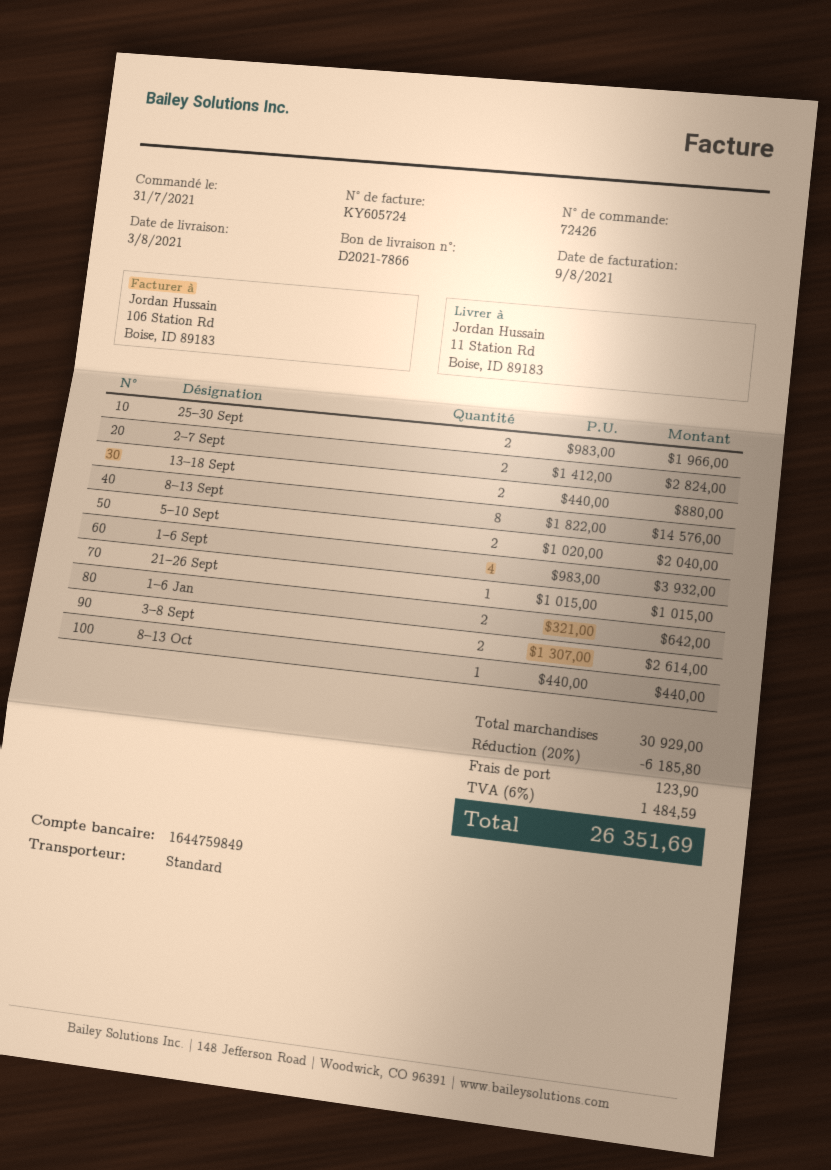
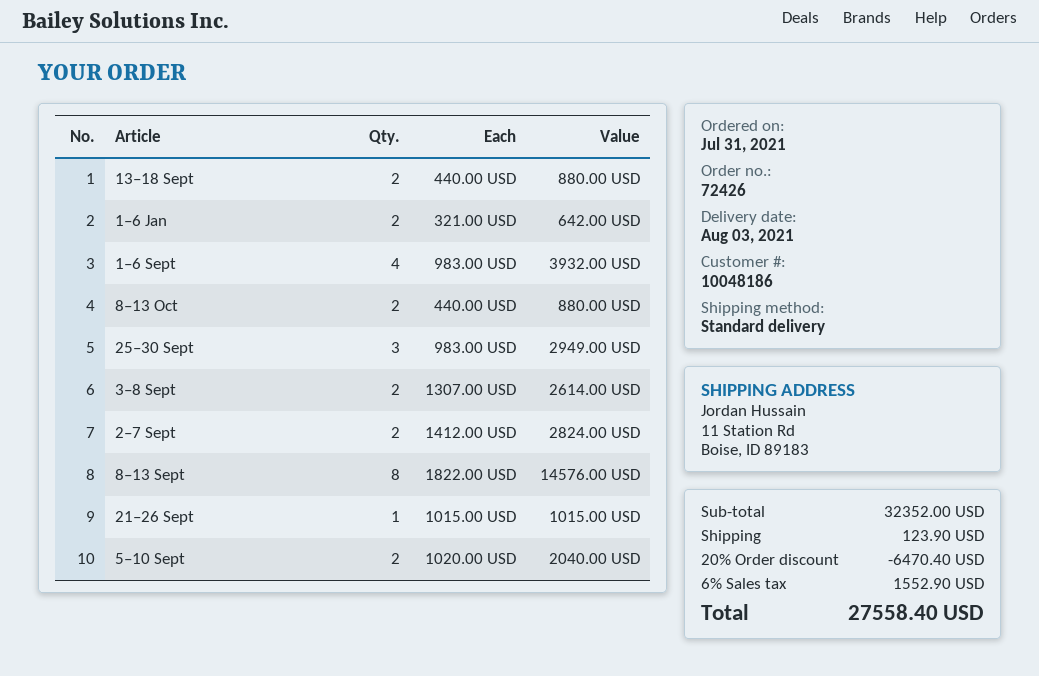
25–30 Sept: 2 x 983.00 = 1966.00 -> 3 x 983.00 = 2949.00
8–13 Oct: 1 x 440.00 = 440.00 -> 2 x 440.00 = 880.00
subtotal: 30929.00 -> 32352.00
discount: 20% = 6185.80 -> 20% = 6470.40
tax: 6% = 1484.59 -> 6% = 1552.90
total: 26351.69 -> 27558.40

